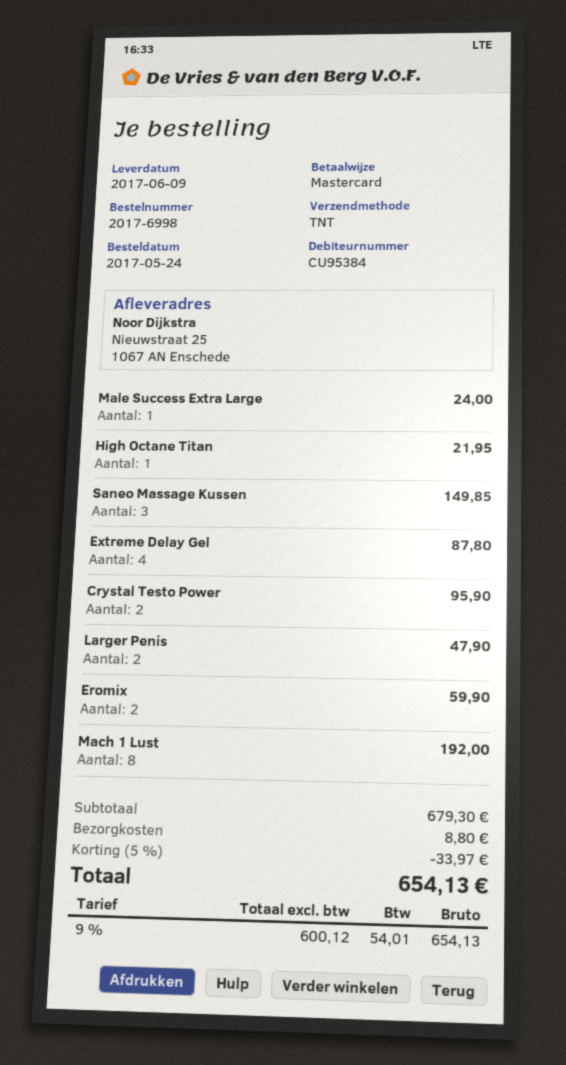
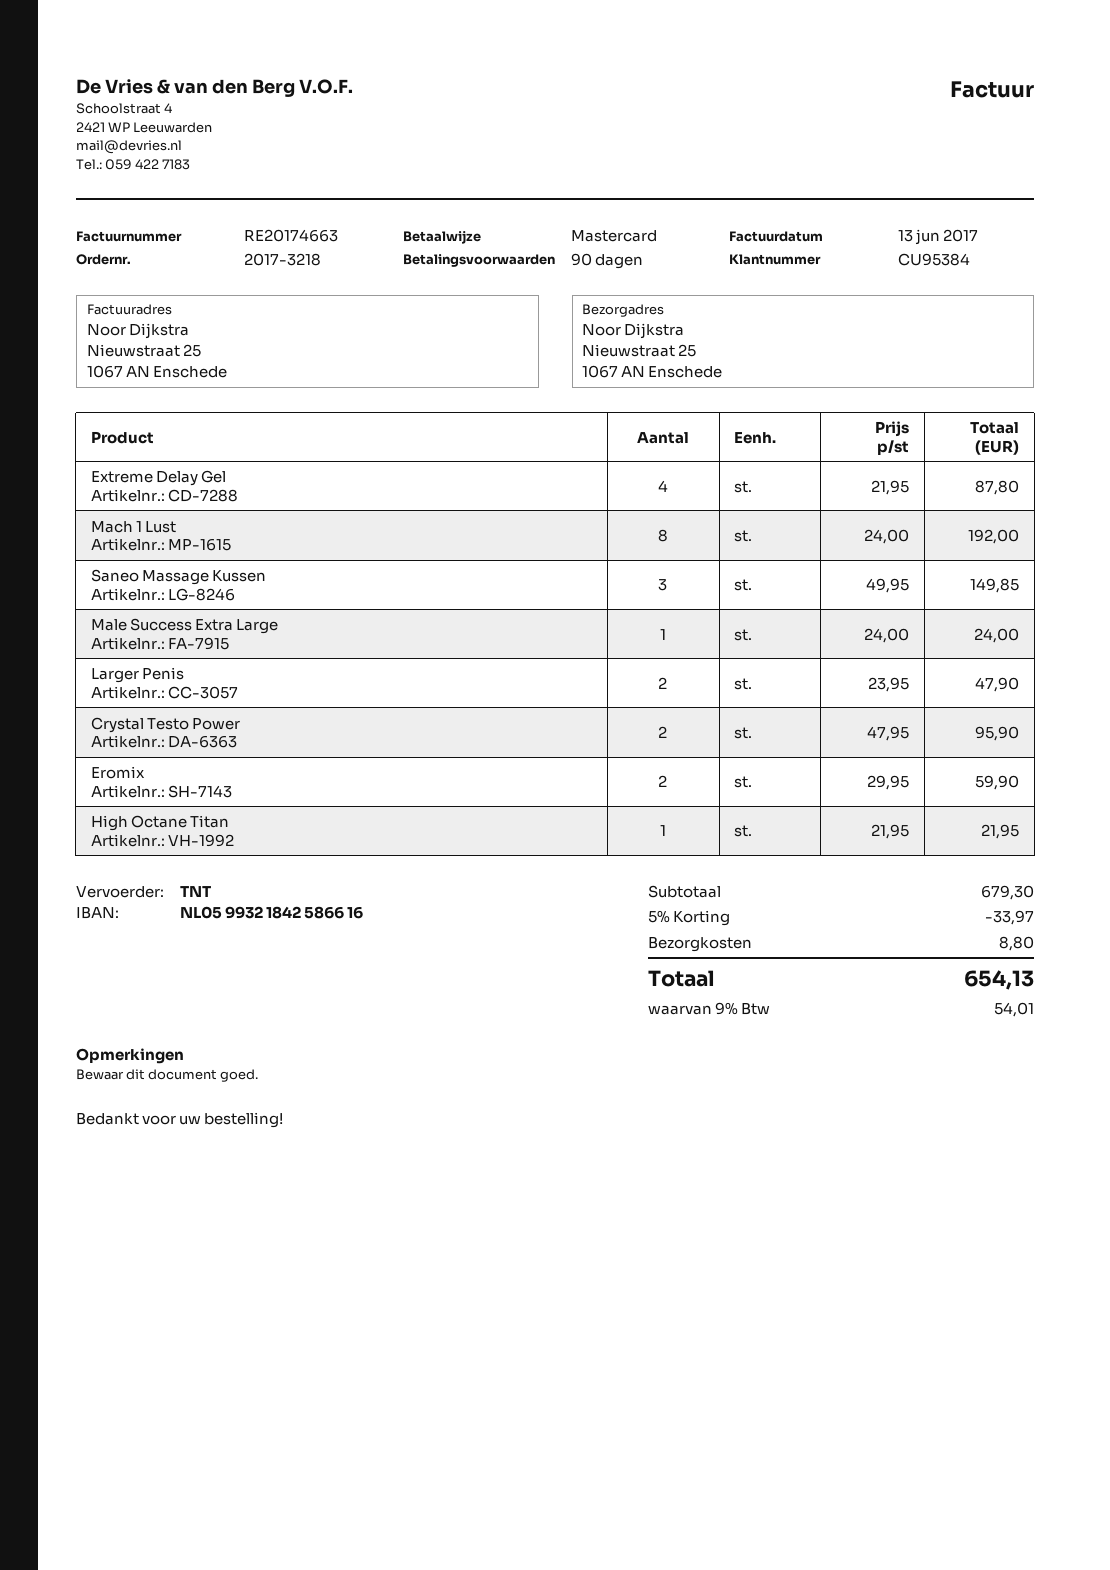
order number: 2017-6998 -> 2017-3218

